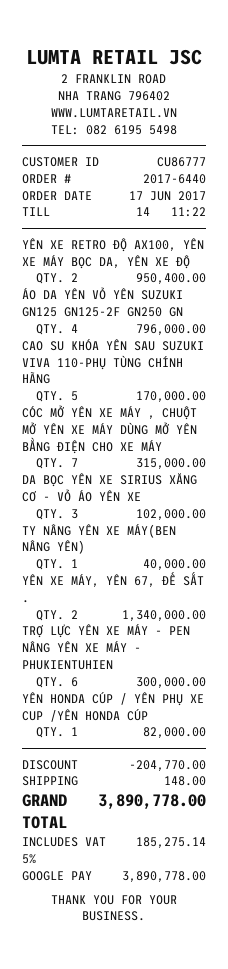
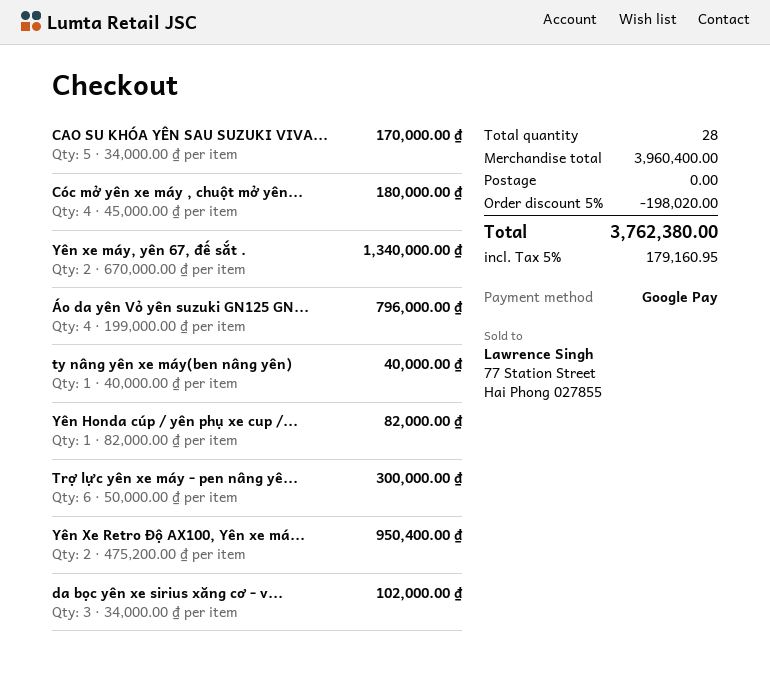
CÓC MỞ YÊN XE MÁY , CHUỘT MỞ YÊN XE MÁY DÙNG MỞ YÊN BẰNG ĐIỆN CHO XE MÁY: 7 for 315000.00 -> 4 for 180000.00
discount: 204770.00 -> 198020.00
shipping: 148.00 -> 0.00
tax: 5% = 185275.14 -> 5% = 179160.95
total: 3890778.00 -> 3762380.00

